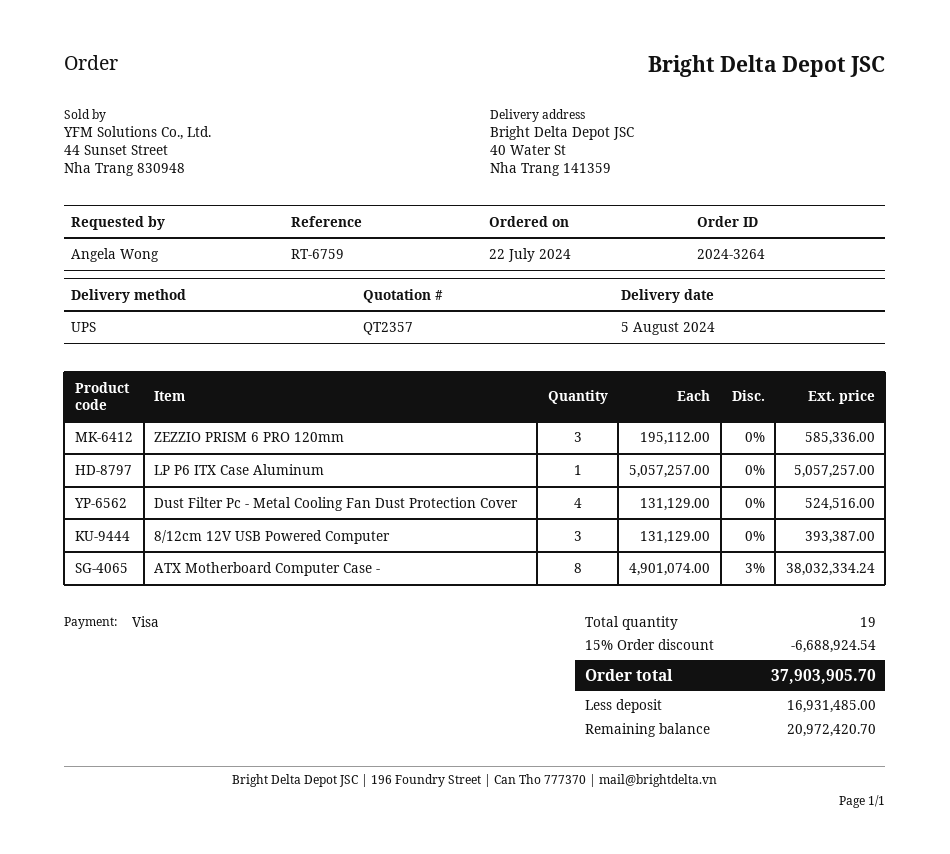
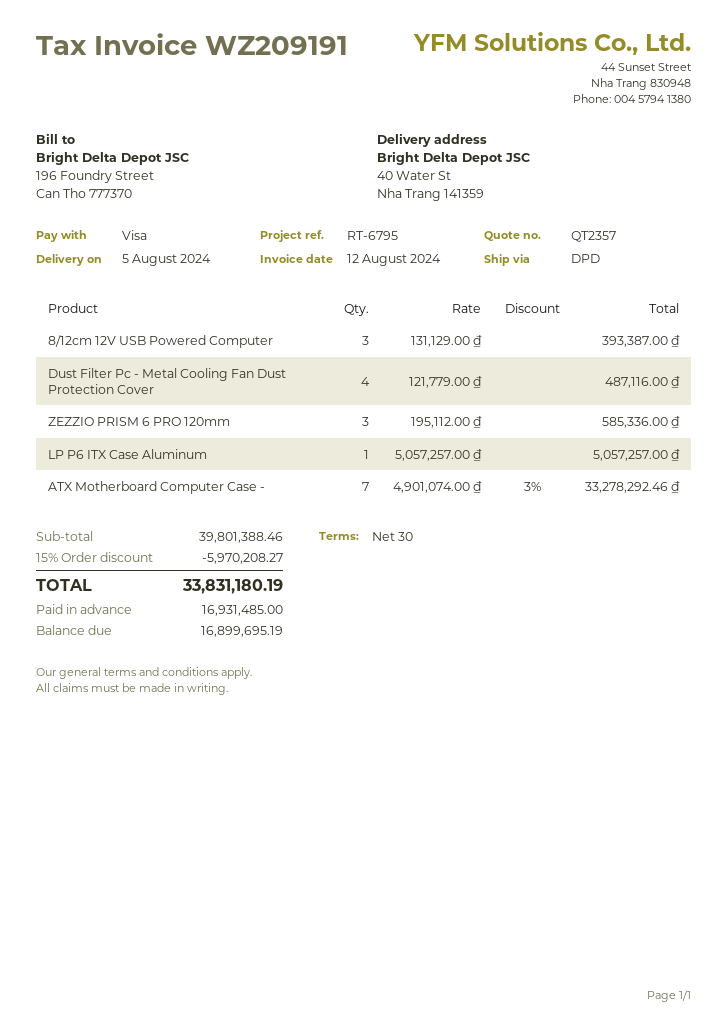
reference: RT-6759 -> RT-6795
shipping method: UPS -> DPD
Dust Filter Pc - Metal Cooling Fan Dust Protection Cover: 4 x 131129.00 = 524516.00 -> 4 x 121779.00 = 487116.00
ATX Motherboard Computer Case -: 8 x 4901074.00 - 3% = 38032334.24 -> 7 x 4901074.00 - 3% = 33278292.46
discount: 15% = 6688924.54 -> 15% = 5970208.27
total: 37903905.70 -> 33831180.19
balance: 20972420.70 -> 16899695.19

